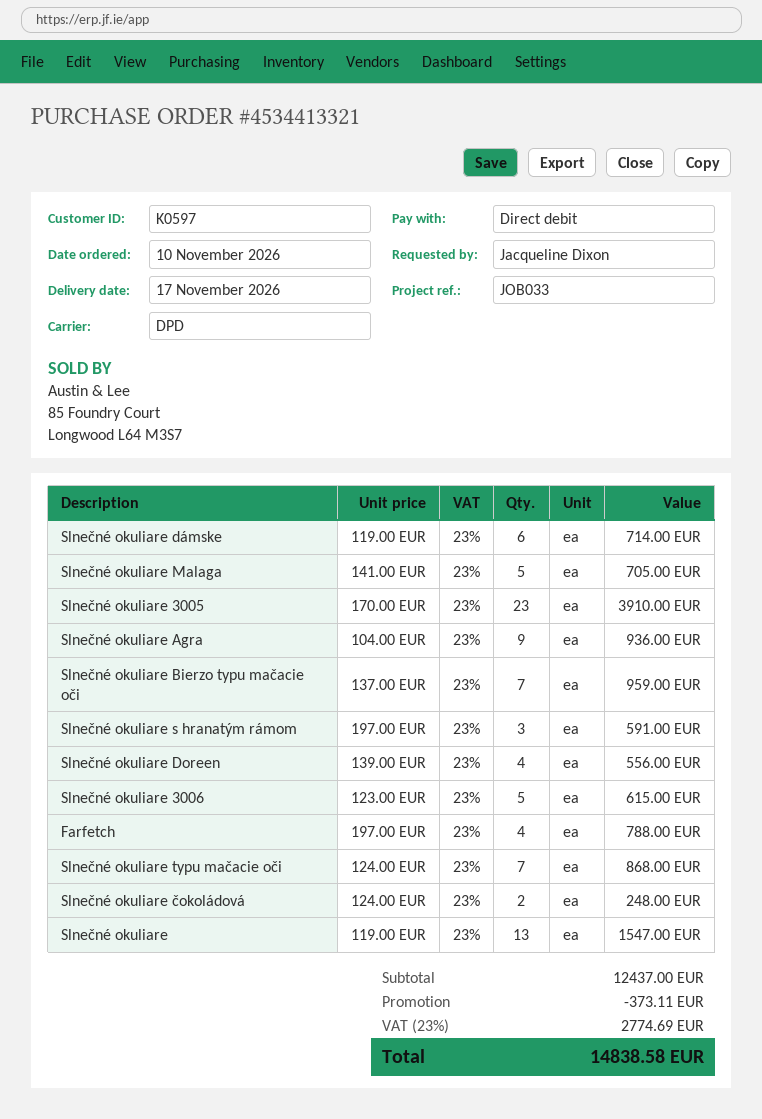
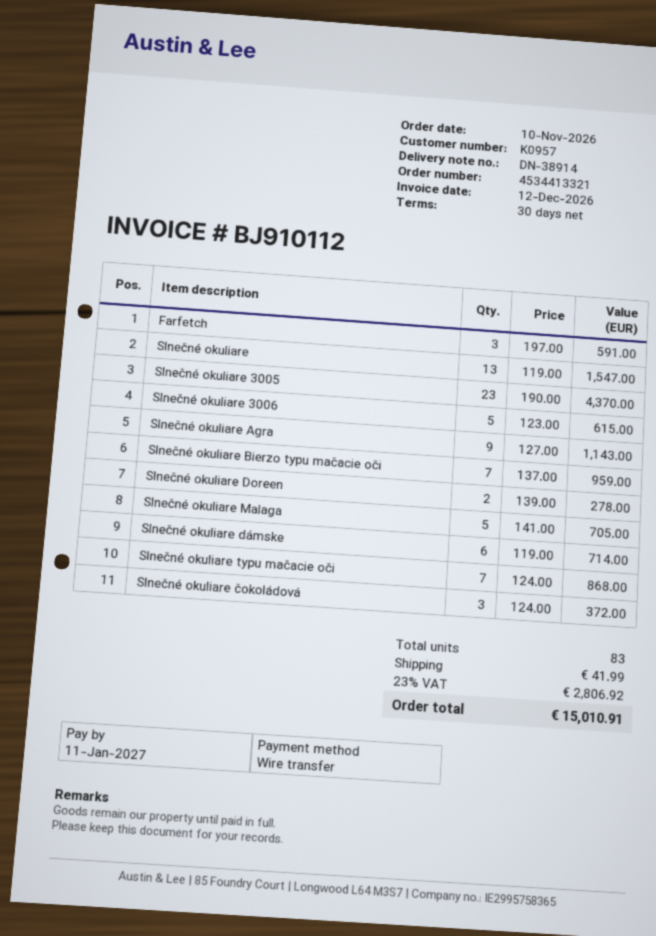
customer number: K0597 -> K0957
payment method: direct debit -> bank transfer
Slnečné okuliare 3005: 23 x 170.00 = 3910.00 -> 23 x 190.00 = 4370.00
Slnečné okuliare Agra: 9 x 104.00 = 936.00 -> 9 x 127.00 = 1143.00
Slnečné okuliare s hranatým rámom: 3 x 197.00 = 591.00 -> none
Slnečné okuliare Doreen: 4 x 139.00 = 556.00 -> 2 x 139.00 = 278.00
Farfetch: 4 x 197.00 = 788.00 -> 3 x 197.00 = 591.00
Slnečné okuliare čokoládová: 2 x 124.00 = 248.00 -> 3 x 124.00 = 372.00
discount: 373.11 -> none
shipping: none -> 41.99
tax: 23% = 2774.69 -> 23% = 2806.92
total: 14838.58 -> 15010.91

